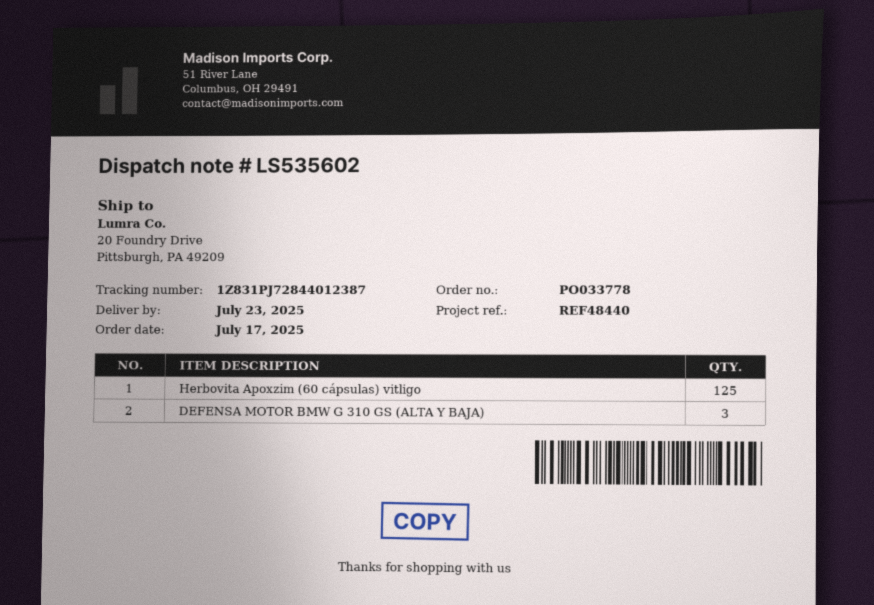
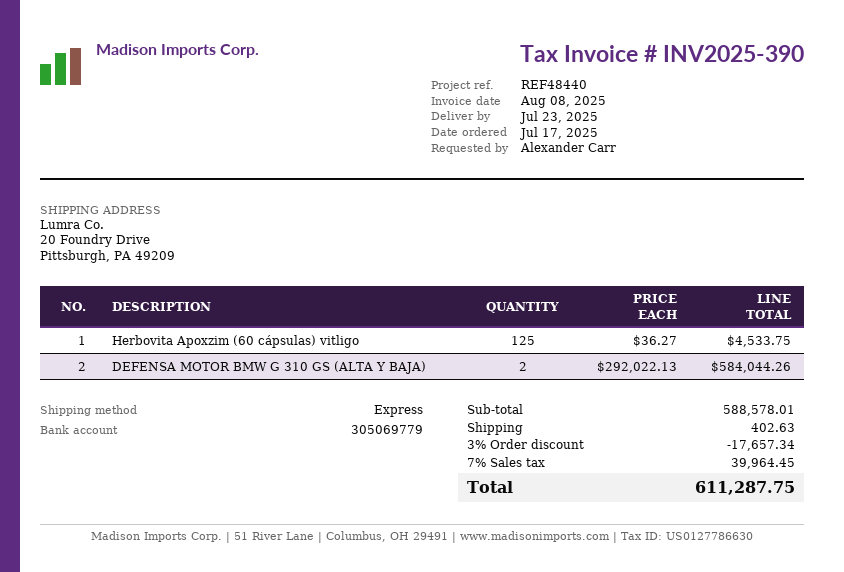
DEFENSA MOTOR BMW G 310 GS (ALTA Y BAJA): 3 -> 2

